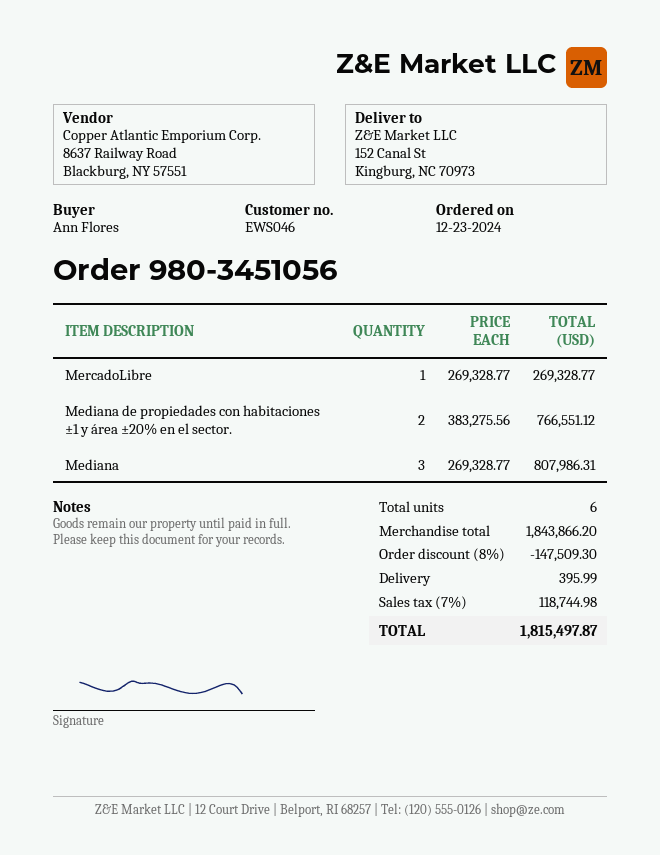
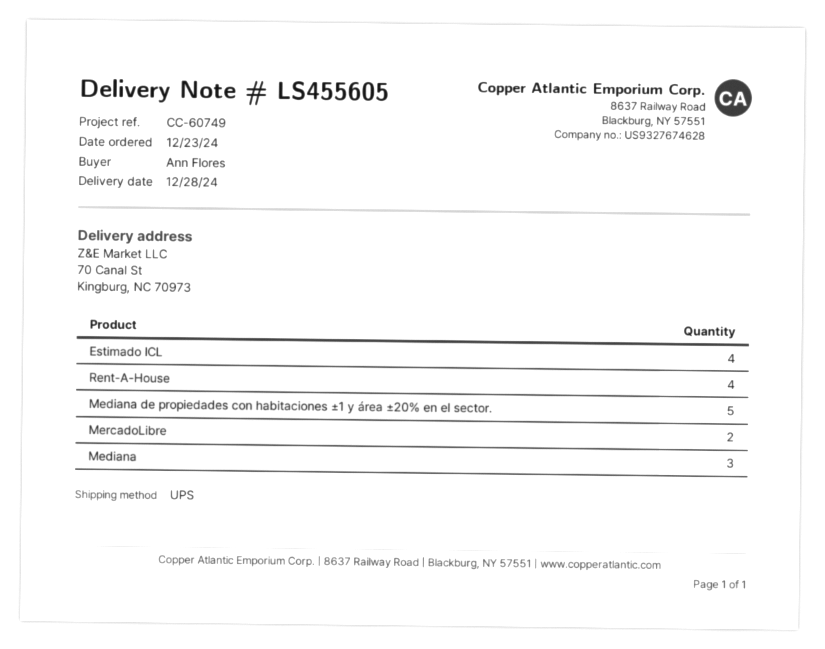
ship to: 152 Canal St, Kingburg, NC 70973 -> 70 Canal St, Kingburg, NC 70973
MercadoLibre: 1 -> 2
Mediana de propiedades con habitaciones ±1 y área ±20% en el sector.: 2 -> 5
Estimado ICL: none -> 4
Rent-A-House: none -> 4

